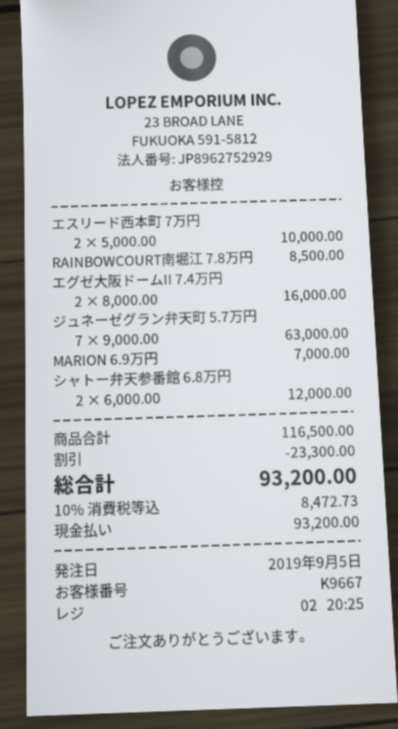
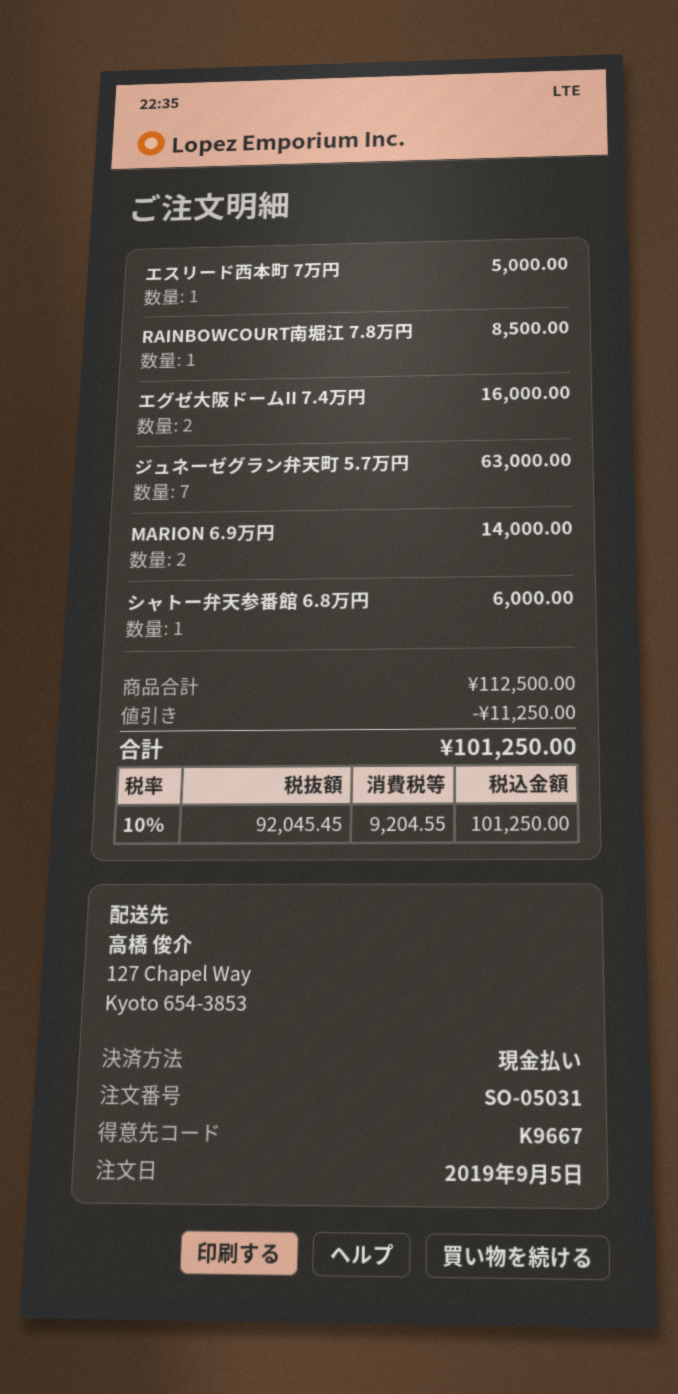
エスリード西本町 7万円: 2 for 10000.00 -> 1 for 5000.00
MARION 6.9万円: 1 for 7000.00 -> 2 for 14000.00
シャトー弁天参番館 6.8万円: 2 for 12000.00 -> 1 for 6000.00
subtotal: 116500.00 -> 112500.00
discount: 23300.00 -> 11250.00
tax: 10% = 8472.73 -> 10% = 9204.55
total: 93200.00 -> 101250.00

